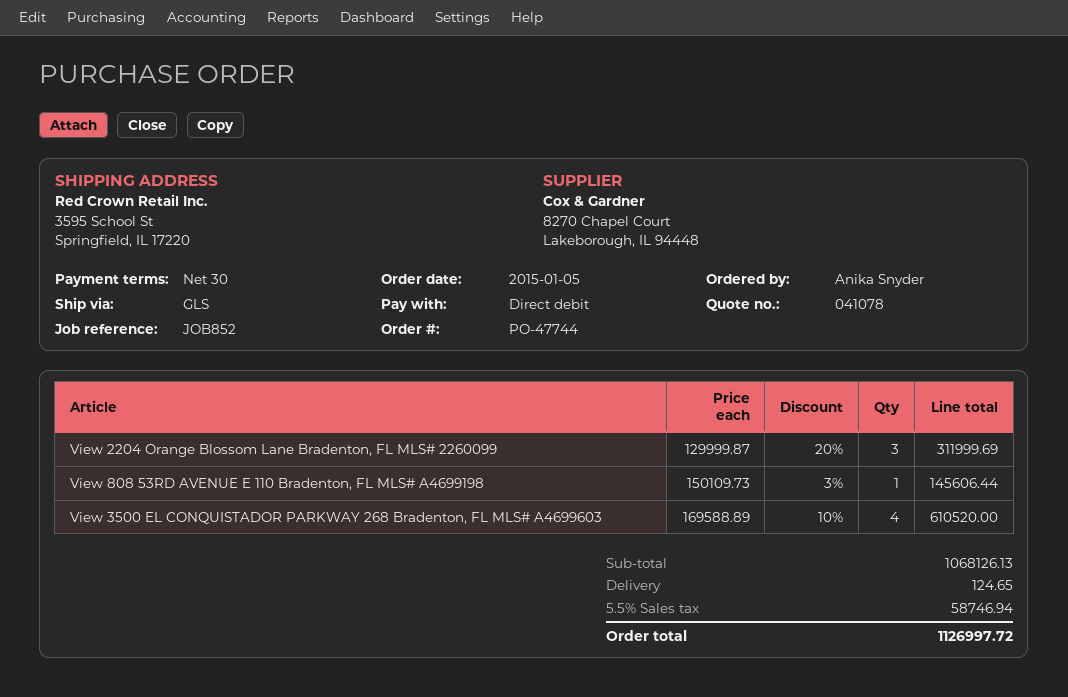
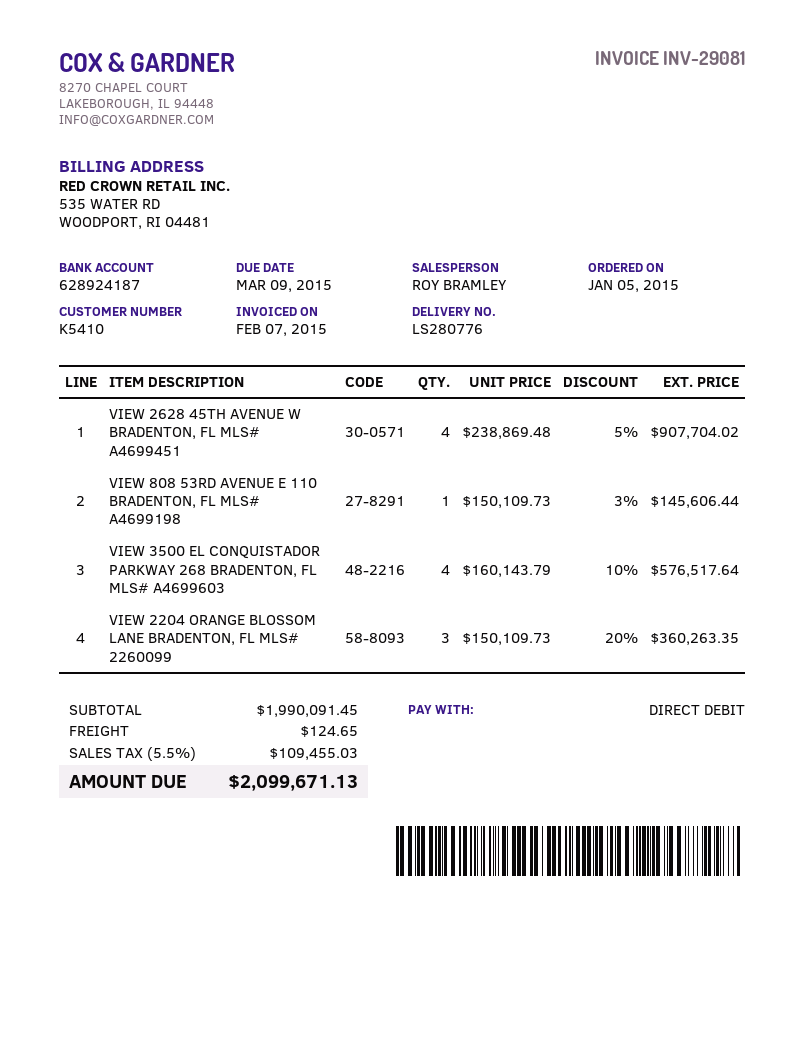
View 2204 Orange Blossom Lane Bradenton, FL MLS# 2260099: 3 x 129999.87 - 20% = 311999.69 -> 3 x 150109.73 - 20% = 360263.35
View 3500 EL CONQUISTADOR PARKWAY 268 Bradenton, FL MLS# A4699603: 4 x 169588.89 - 10% = 610520.00 -> 4 x 160143.79 - 10% = 576517.64
VIEW 2628 45TH AVENUE W BRADENTON, FL MLS# A4699451: none -> 4 x 238869.48 - 5% = 907704.02
subtotal: 1068126.13 -> 1990091.45
tax: 5.5% = 58746.94 -> 5.5% = 109455.03
total: 1126997.72 -> 2099671.13

